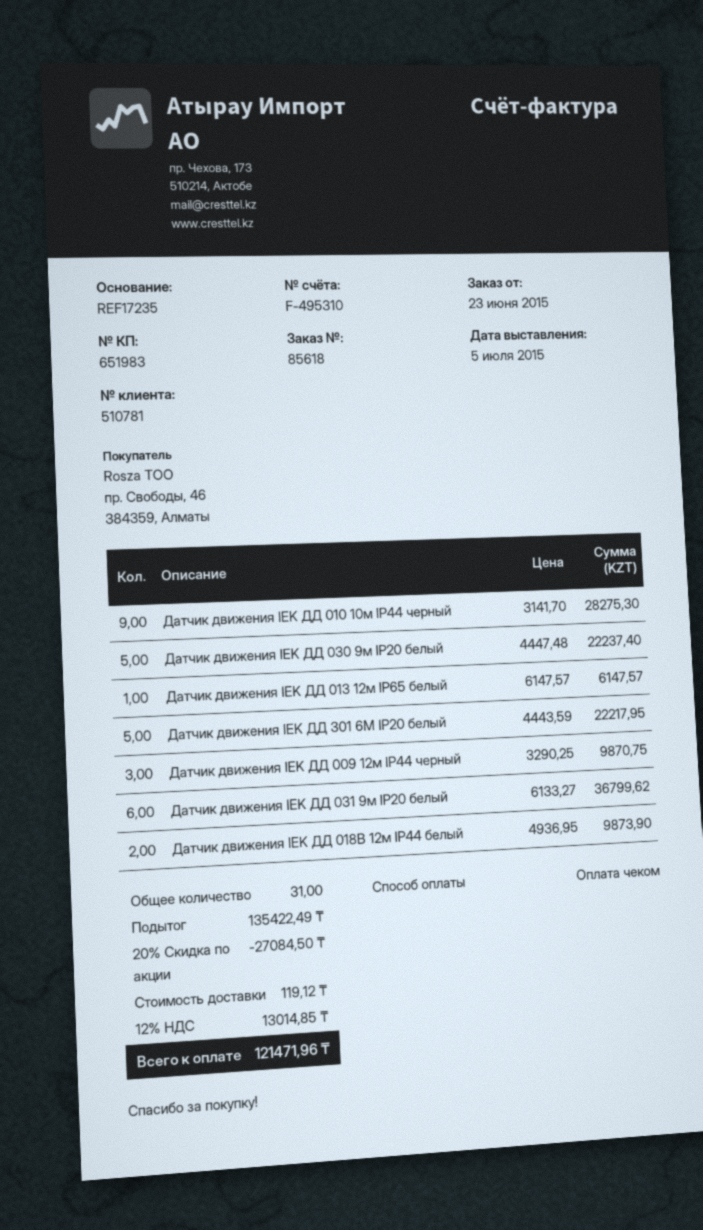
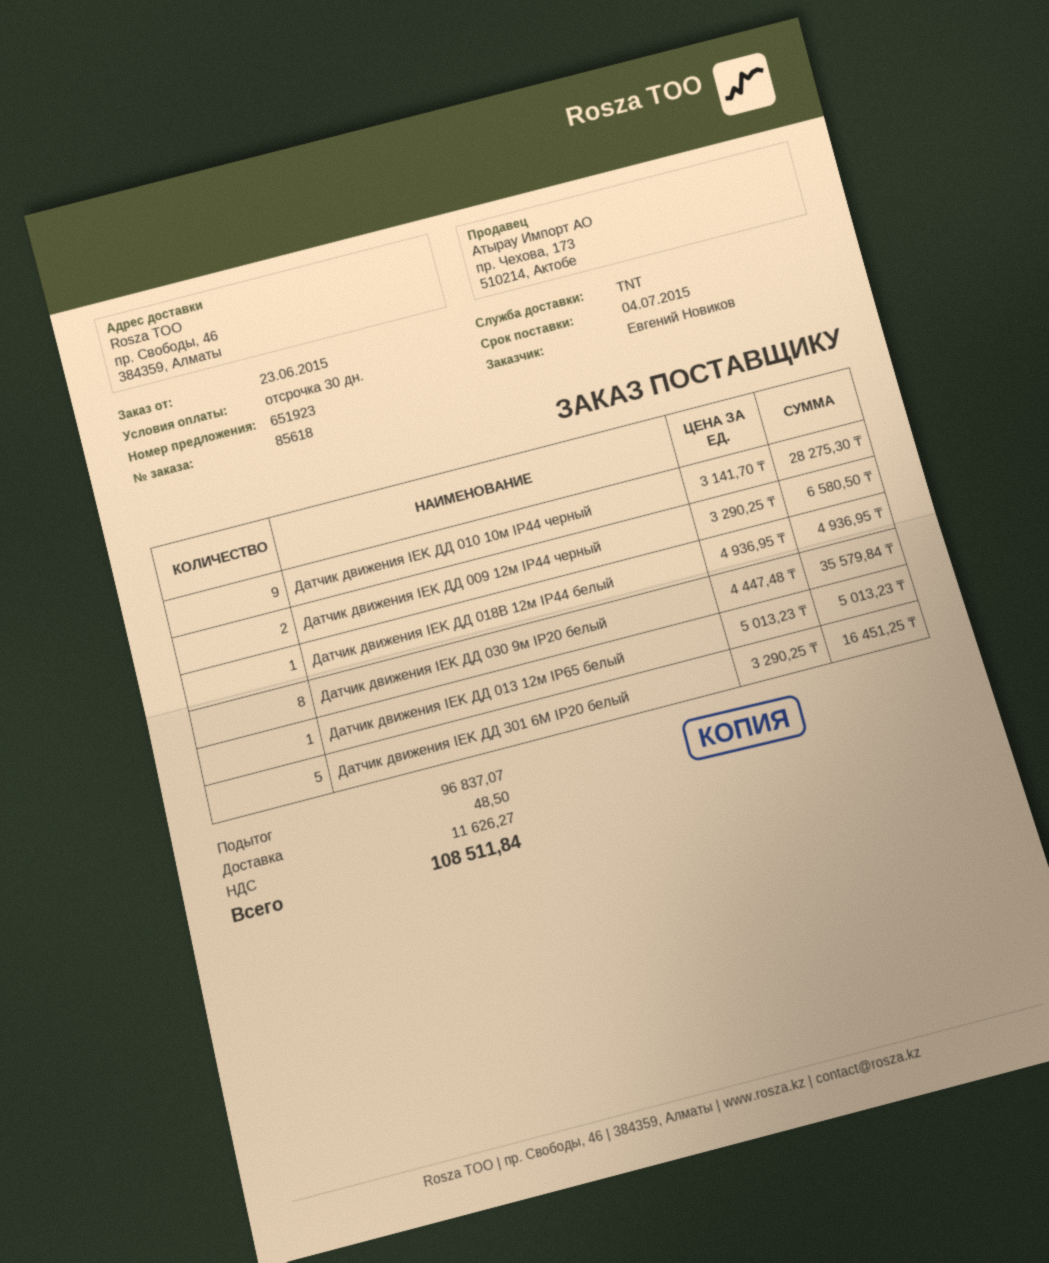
quote number: 651983 -> 651923
Датчик движения IEK ДД 030 9м IP20 белый: 5 x 4447.48 = 22237.40 -> 8 x 4447.48 = 35579.84
Датчик движения IEK ДД 013 12м IP65 белый: 1 x 6147.57 = 6147.57 -> 1 x 5013.23 = 5013.23
Датчик движения IEK ДД 301 6М IP20 белый: 5 x 4443.59 = 22217.95 -> 5 x 3290.25 = 16451.25
Датчик движения IEK ДД 009 12м IP44 черный: 3 x 3290.25 = 9870.75 -> 2 x 3290.25 = 6580.50
Датчик движения IEK ДД 031 9м IP20 белый: 6 x 6133.27 = 36799.62 -> none
Датчик движения IEK ДД 018В 12м IP44 белый: 2 x 4936.95 = 9873.90 -> 1 x 4936.95 = 4936.95
subtotal: 135422.49 -> 96837.07
discount: 20% = 27084.50 -> none
shipping: 119.12 -> 48.50
tax: 13014.85 -> 11626.27
total: 121471.96 -> 108511.84

